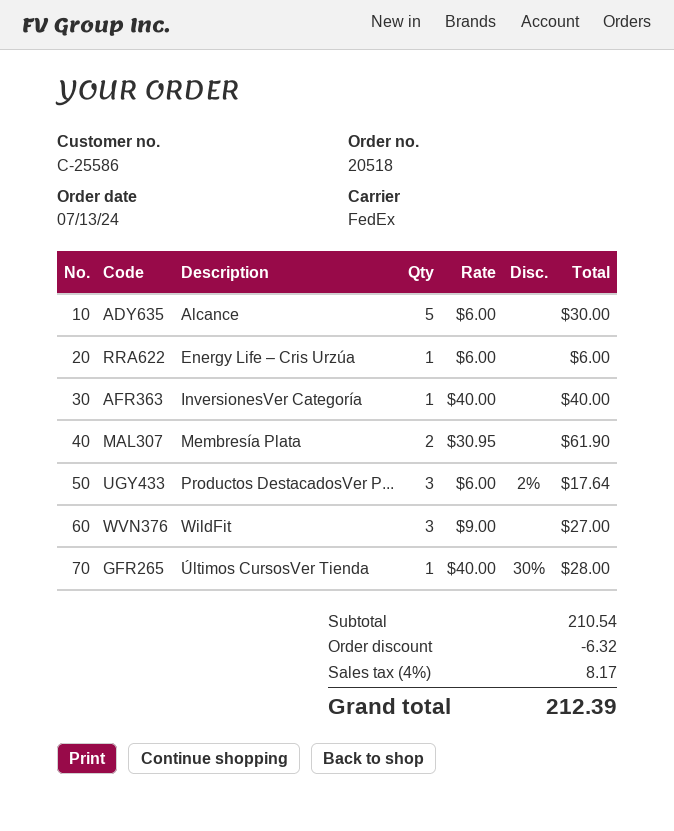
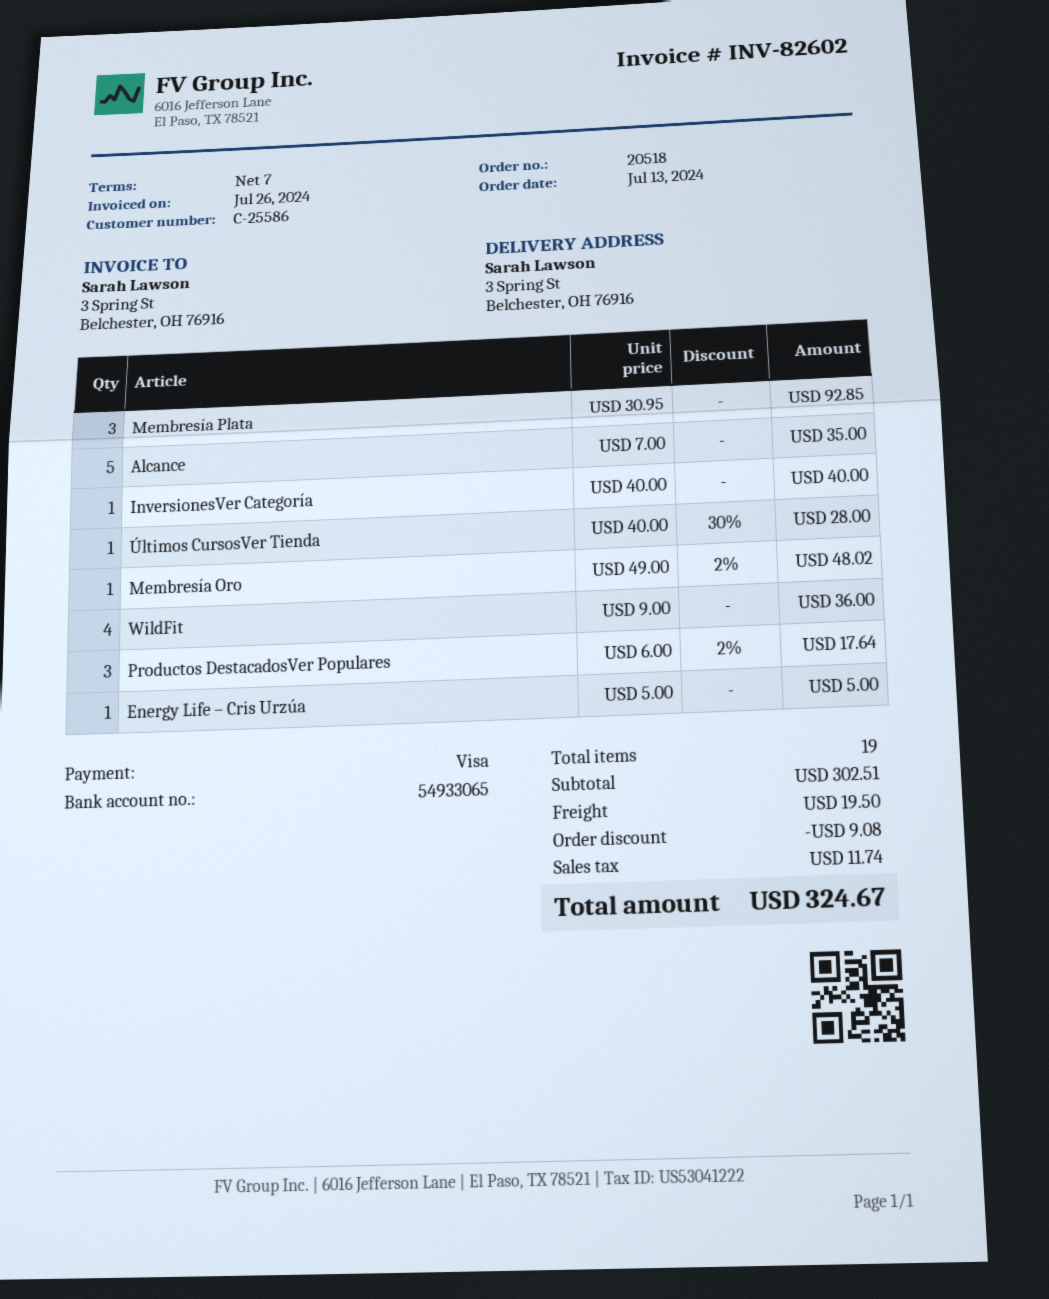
Alcance: 5 x 6.00 = 30.00 -> 5 x 7.00 = 35.00
Energy Life – Cris Urzúa: 1 x 6.00 = 6.00 -> 1 x 5.00 = 5.00
Membresía Plata: 2 x 30.95 = 61.90 -> 3 x 30.95 = 92.85
WildFit: 3 x 9.00 = 27.00 -> 4 x 9.00 = 36.00
Membresía Oro: none -> 1 x 49.00 - 2% = 48.02
subtotal: 210.54 -> 302.51
discount: 6.32 -> 9.08
shipping: none -> 19.50
tax: 8.17 -> 11.74
total: 212.39 -> 324.67

